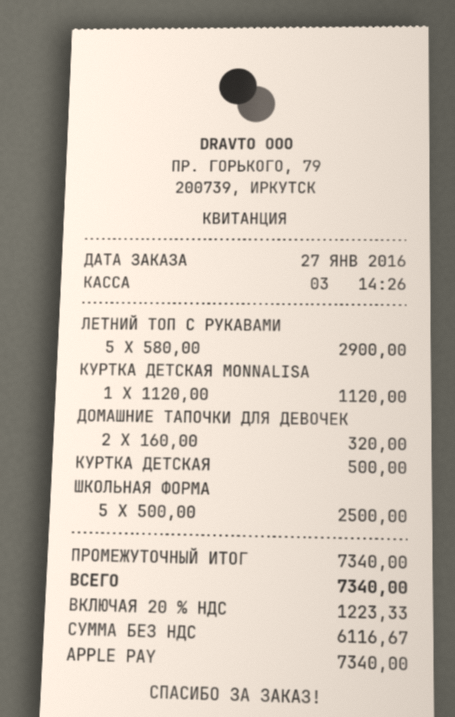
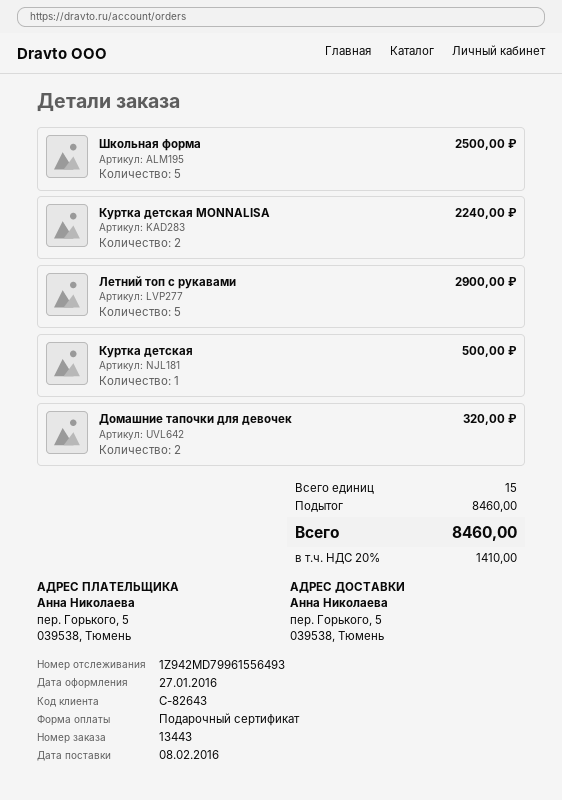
payment method: Apple Pay -> gift card
КУРТКА ДЕТСКАЯ MONNALISA: 1 for 1120.00 -> 2 for 2240.00
subtotal: 7340.00 -> 8460.00
tax: 20% = 1223.33 -> 20% = 1410.00
total: 7340.00 -> 8460.00

